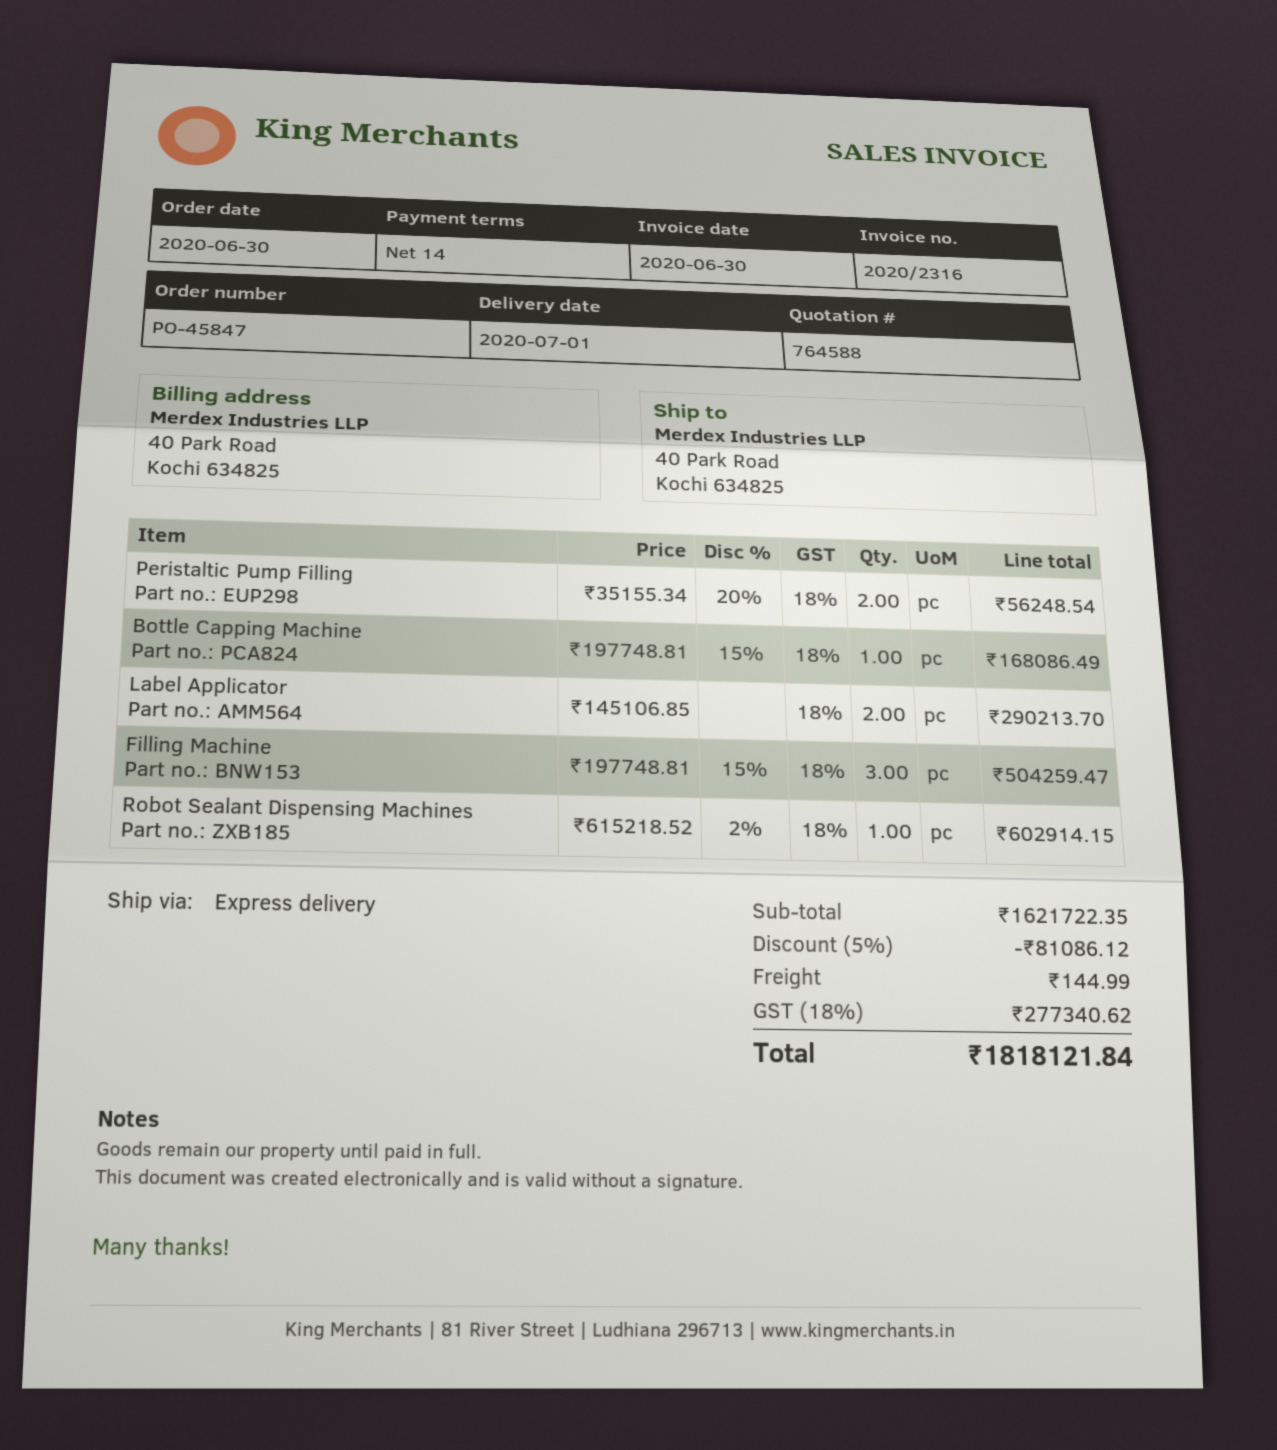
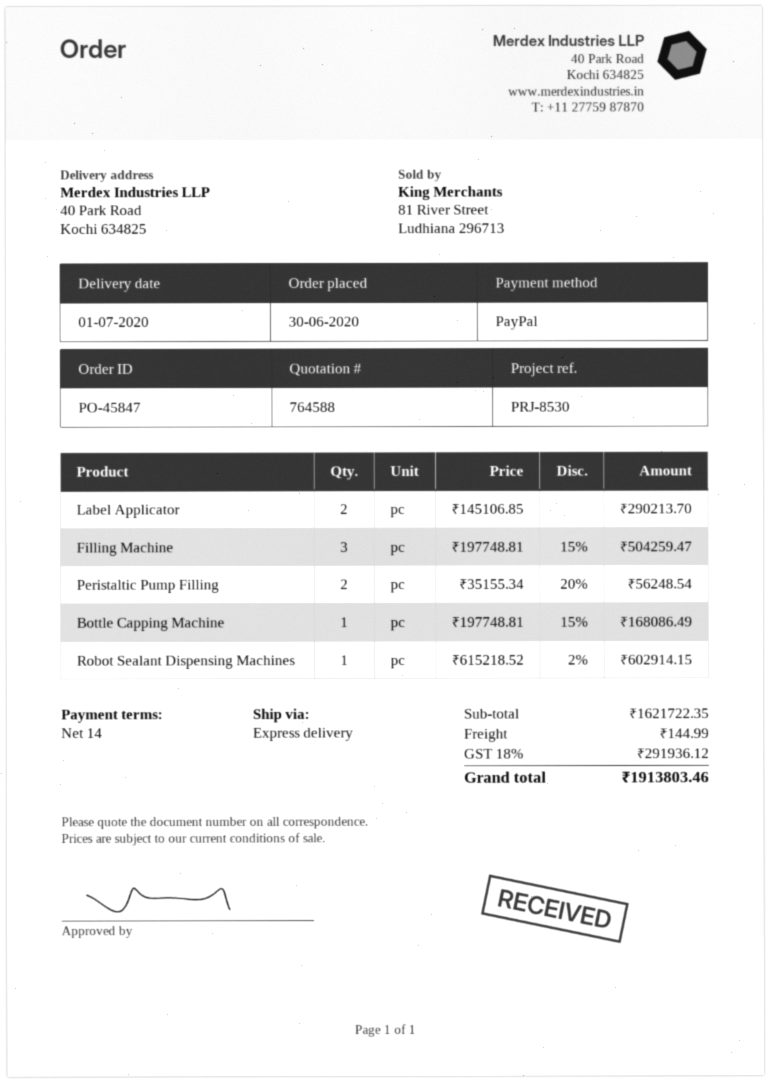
discount: 5% = 81086.12 -> none
tax: 18% = 277340.62 -> 18% = 291936.12
total: 1818121.84 -> 1913803.46

